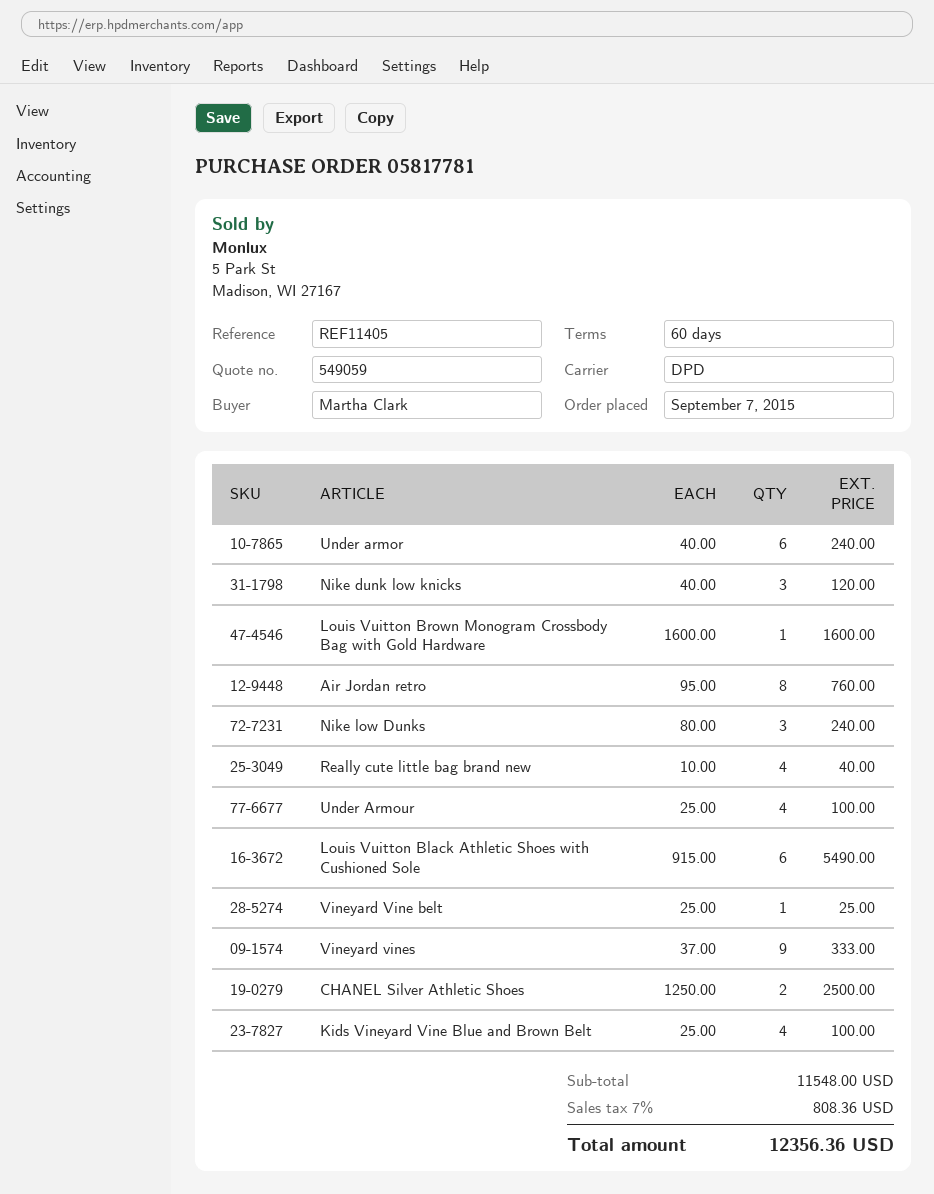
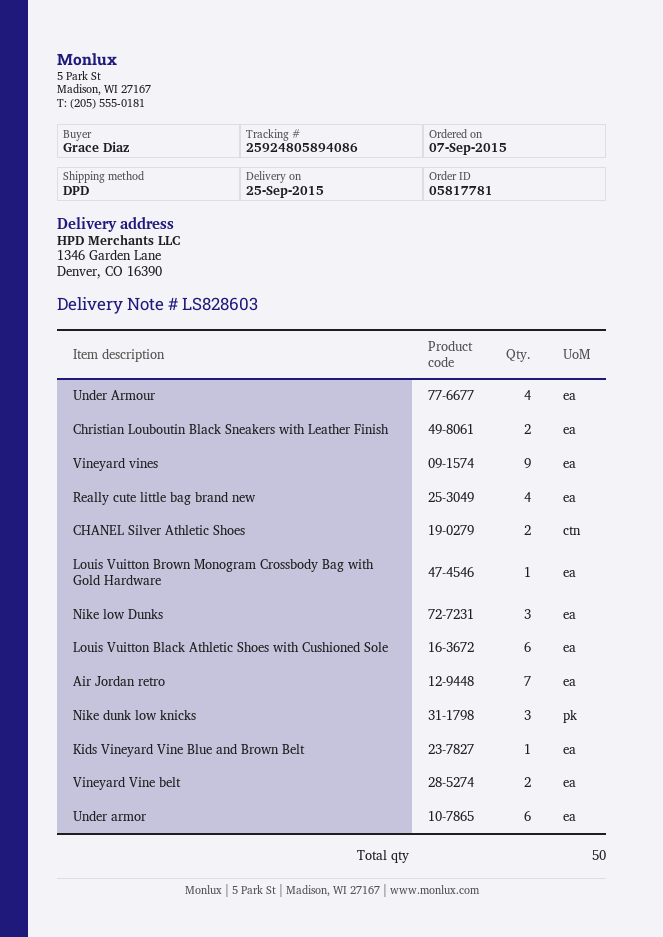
ordered by: Martha Clark -> Grace Diaz
Air Jordan retro: 8 -> 7
Vineyard Vine belt: 1 -> 2
Kids Vineyard Vine Blue and Brown Belt: 4 -> 1
Christian Louboutin Black Sneakers with Leather Finish: none -> 2

